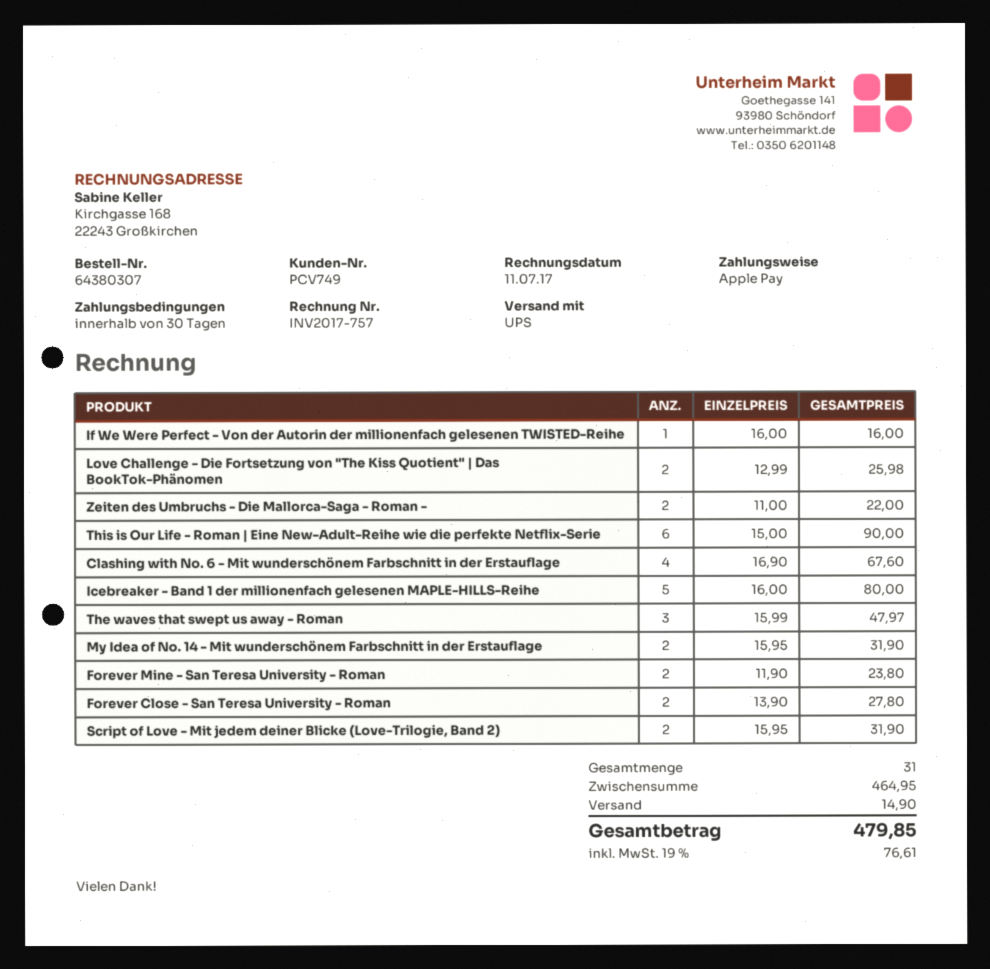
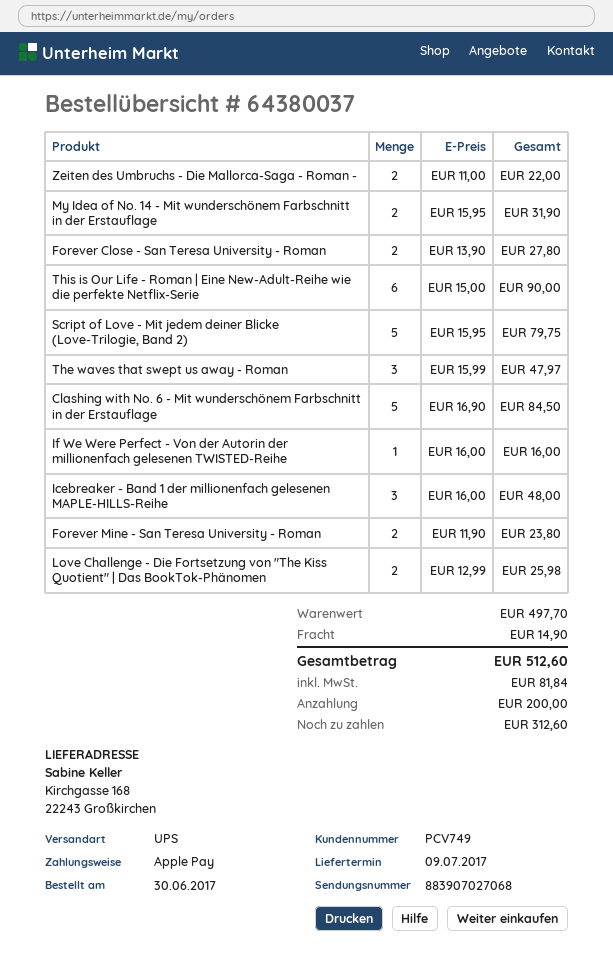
order number: 64380307 -> 64380037
Clashing with No. 6 - Mit wunderschönem Farbschnitt in der Erstauflage: 4 x 16.90 = 67.60 -> 5 x 16.90 = 84.50
Icebreaker - Band 1 der millionenfach gelesenen MAPLE-HILLS-Reihe: 5 x 16.00 = 80.00 -> 3 x 16.00 = 48.00
Script of Love - Mit jedem deiner Blicke (Love-Trilogie, Band 2): 2 x 15.95 = 31.90 -> 5 x 15.95 = 79.75
subtotal: 464.95 -> 497.70
tax: 76.61 -> 81.84
total: 479.85 -> 512.60

